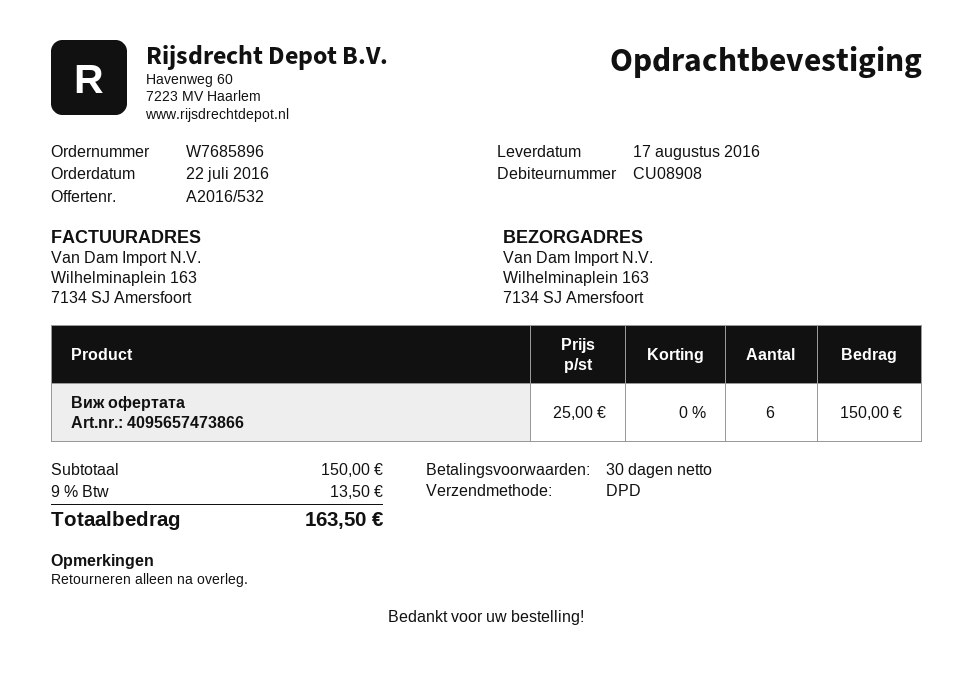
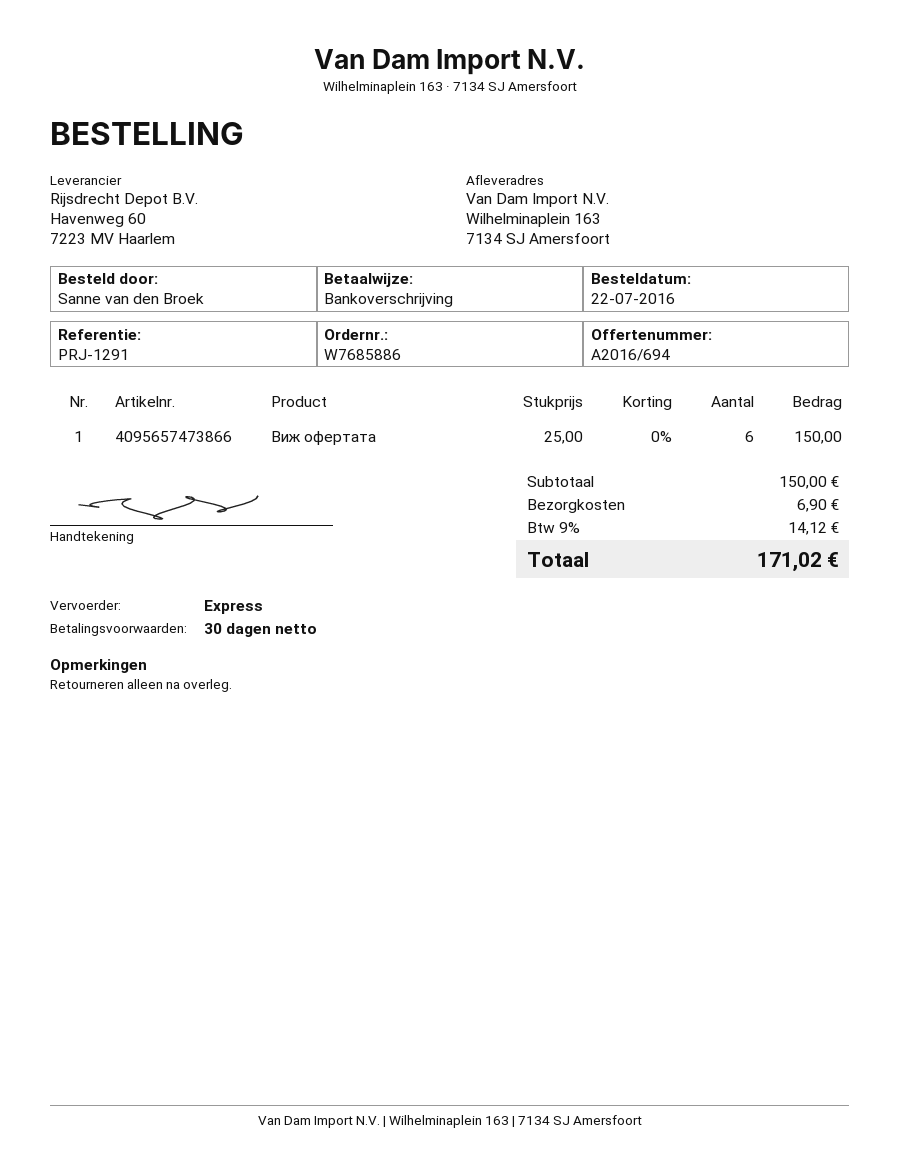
quote number: A2016/532 -> A2016/694
order number: W7685896 -> W7685886
shipping method: DPD -> express
shipping: none -> 6.90
tax: 9% = 13.50 -> 9% = 14.12
total: 163.50 -> 171.02

